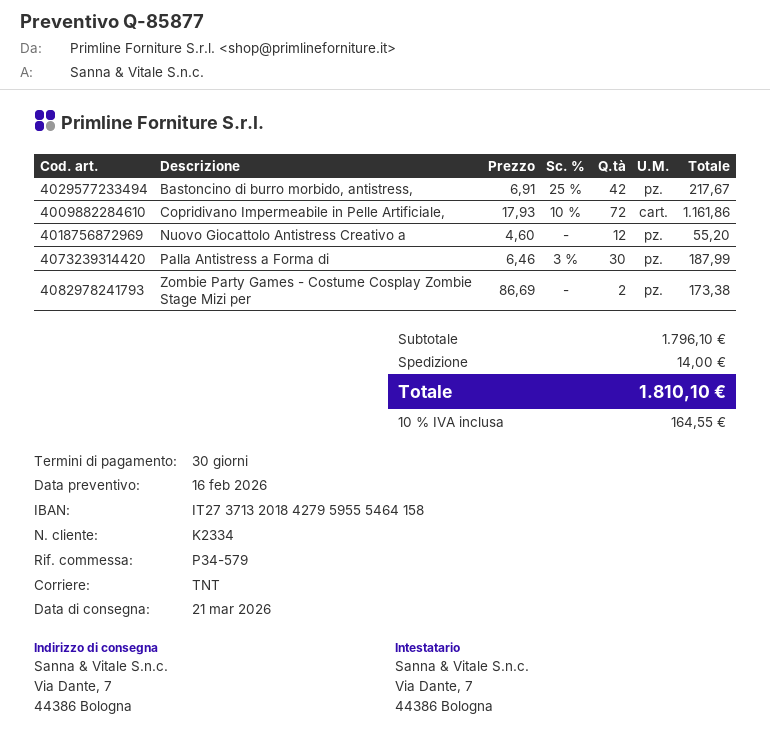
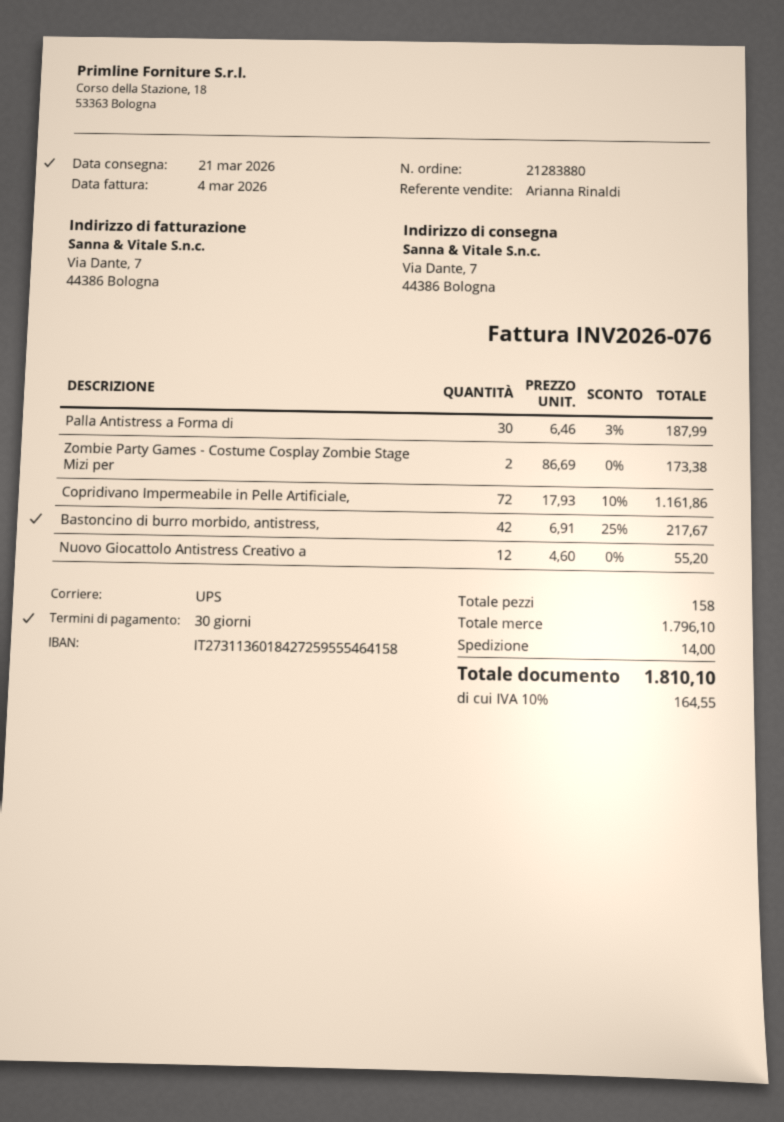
bank account: IT2737132018427959555464158 -> IT2731136018427259555464158
shipping method: TNT -> UPS

